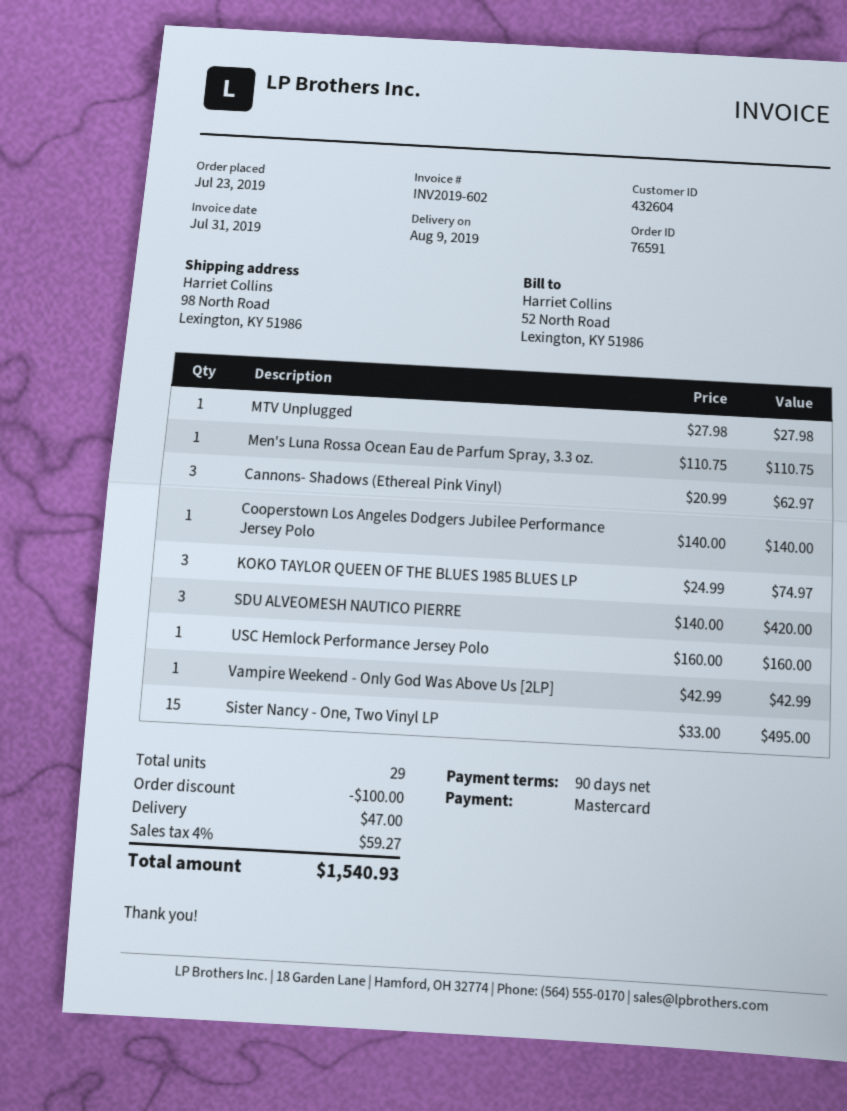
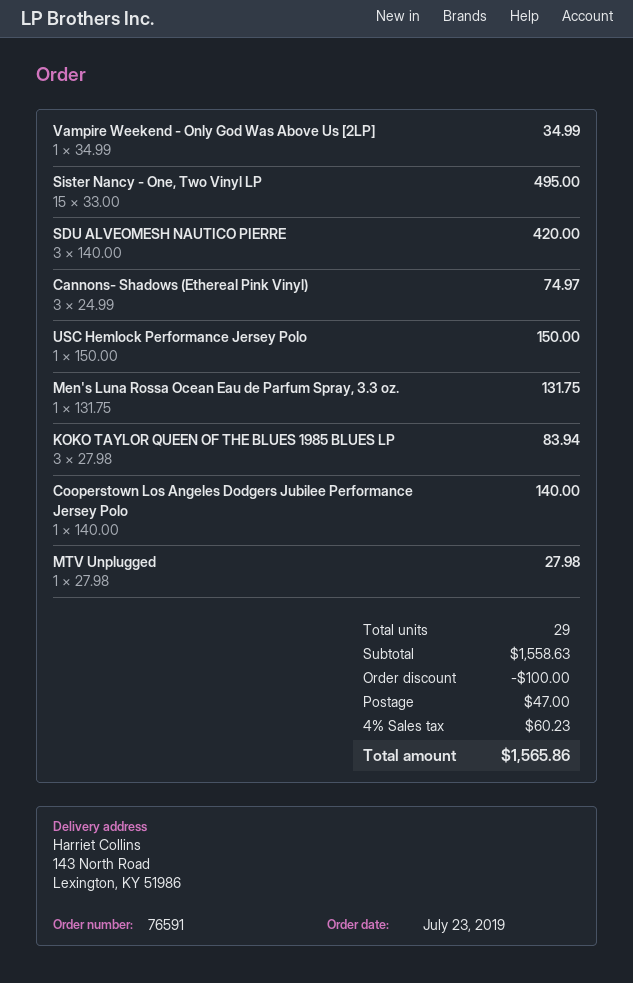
ship to: 98 North Road, Lexington, KY 51986 -> 143 North Road, Lexington, KY 51986
Men's Luna Rossa Ocean Eau de Parfum Spray, 3.3 oz.: 1 x 110.75 = 110.75 -> 1 x 131.75 = 131.75
Cannons- Shadows (Ethereal Pink Vinyl): 3 x 20.99 = 62.97 -> 3 x 24.99 = 74.97
KOKO TAYLOR QUEEN OF THE BLUES 1985 BLUES LP: 3 x 24.99 = 74.97 -> 3 x 27.98 = 83.94
USC Hemlock Performance Jersey Polo: 1 x 160.00 = 160.00 -> 1 x 150.00 = 150.00
Vampire Weekend - Only God Was Above Us [2LP]: 1 x 42.99 = 42.99 -> 1 x 34.99 = 34.99
tax: 4% = 59.27 -> 4% = 60.23
total: 1540.93 -> 1565.86

